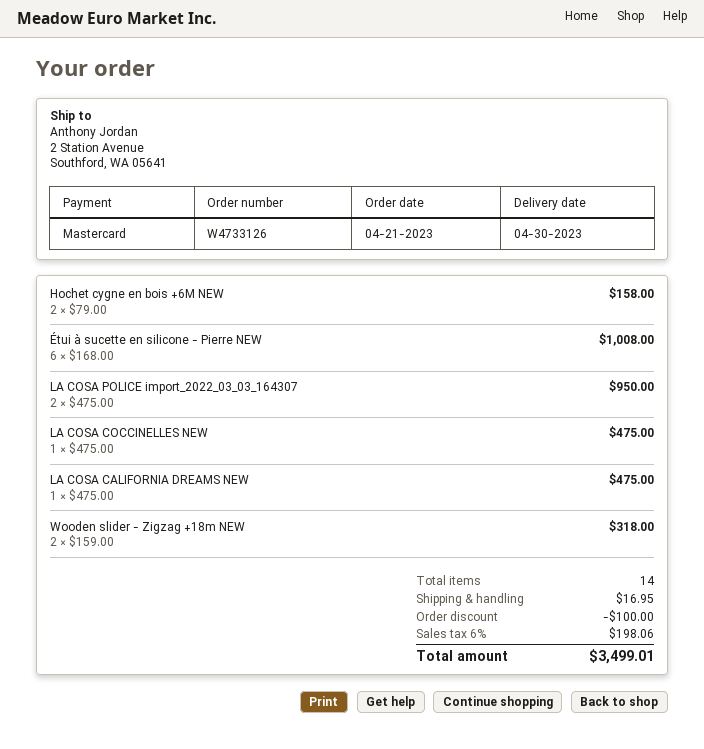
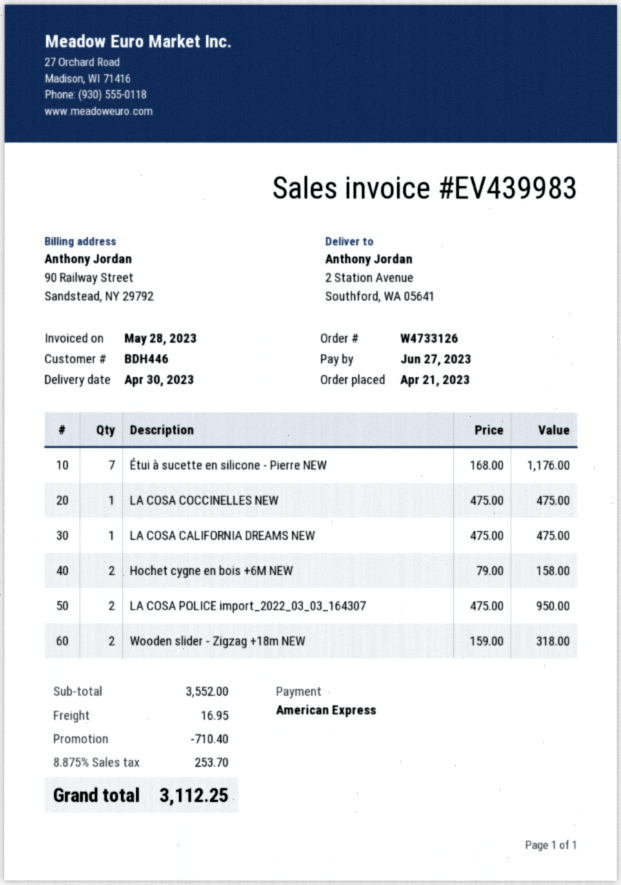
payment method: Mastercard -> American Express
Étui à sucette en silicone - Pierre NEW: 6 x 168.00 = 1008.00 -> 7 x 168.00 = 1176.00
discount: 100.00 -> 710.40
tax: 6% = 198.06 -> 8.875% = 253.70
total: 3499.01 -> 3112.25

